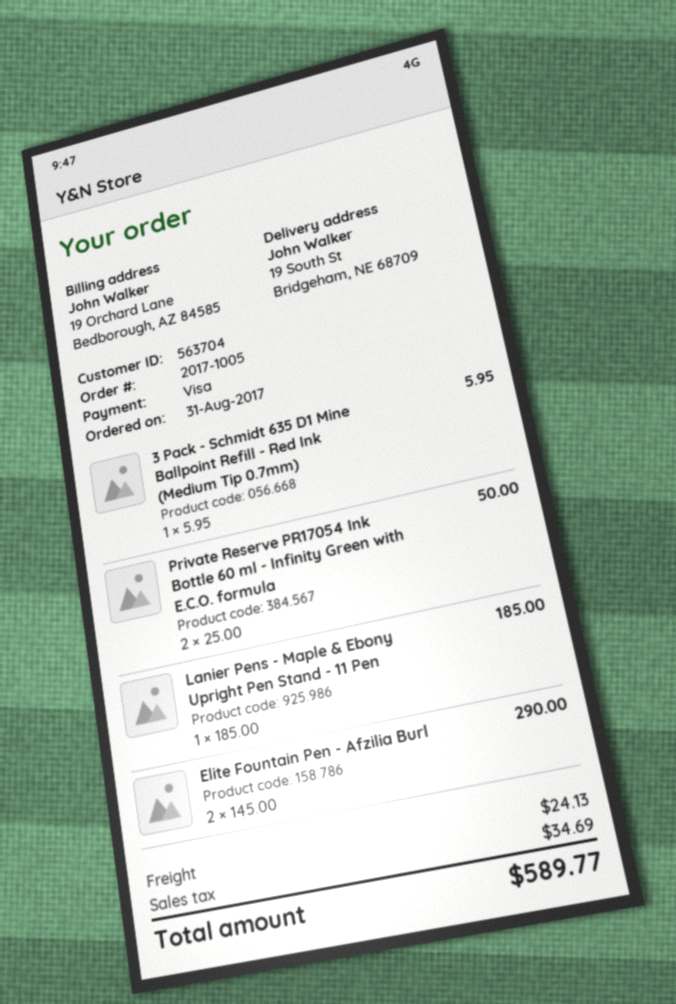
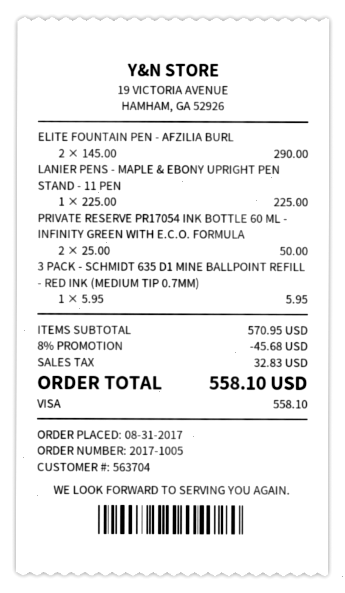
Lanier Pens - Maple & Ebony Upright Pen Stand - 11 Pen: 1 x 185.00 = 185.00 -> 1 x 225.00 = 225.00
discount: none -> 8% = 45.68
shipping: 24.13 -> none
tax: 34.69 -> 32.83
total: 589.77 -> 558.10

